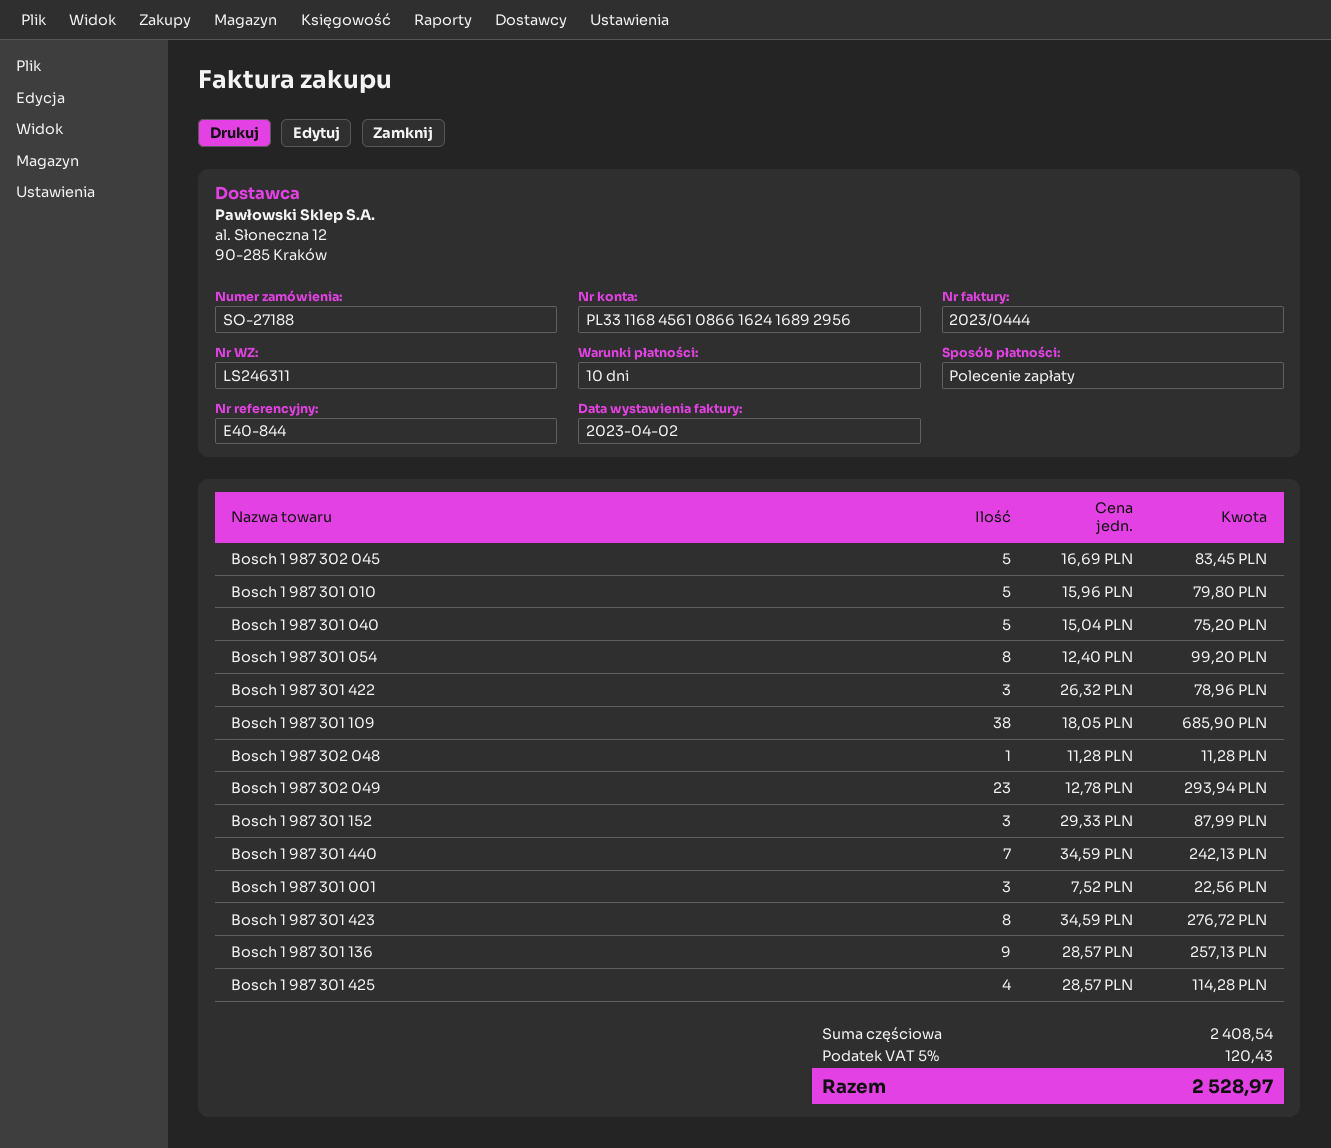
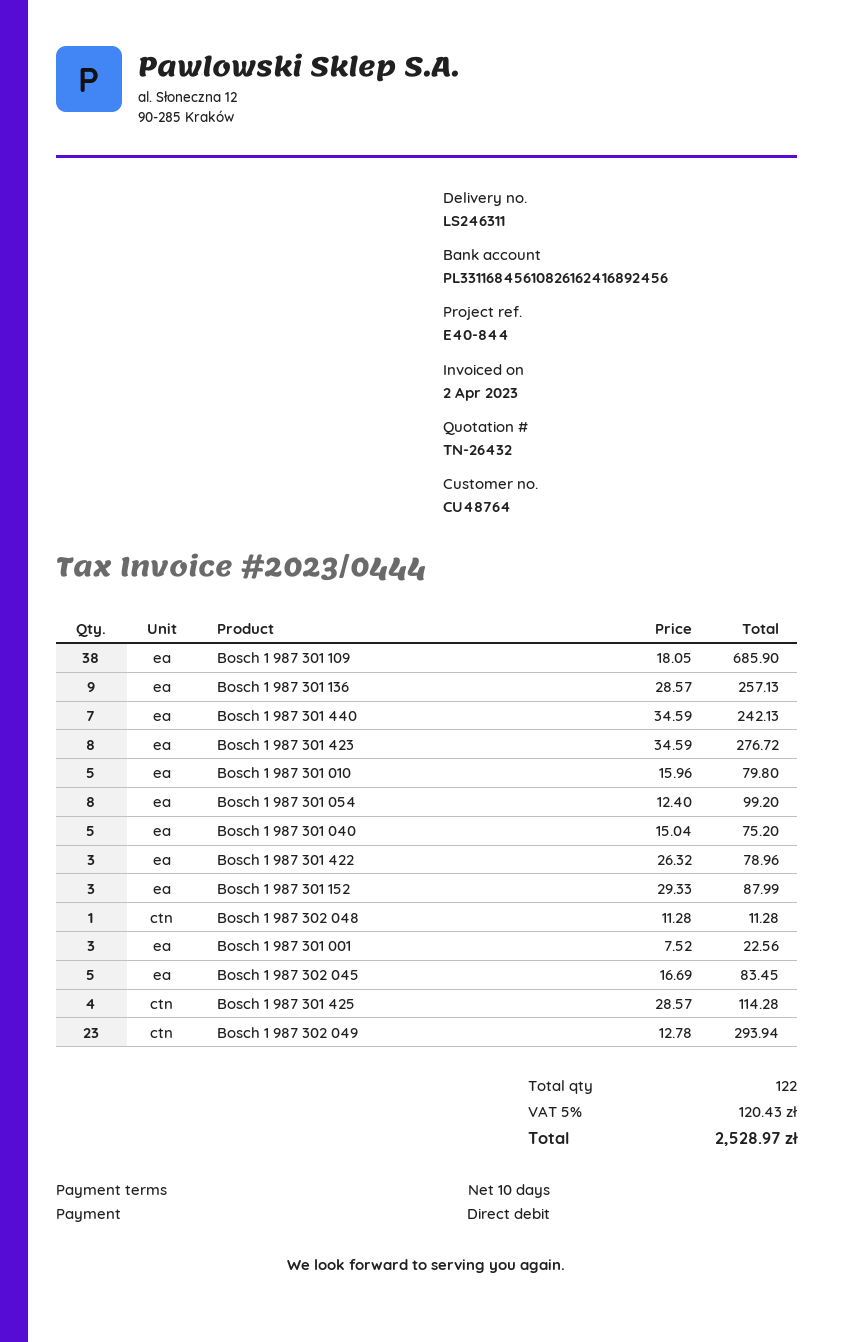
bank account: PL33116845610866162416892956 -> PL33116845610826162416892456

